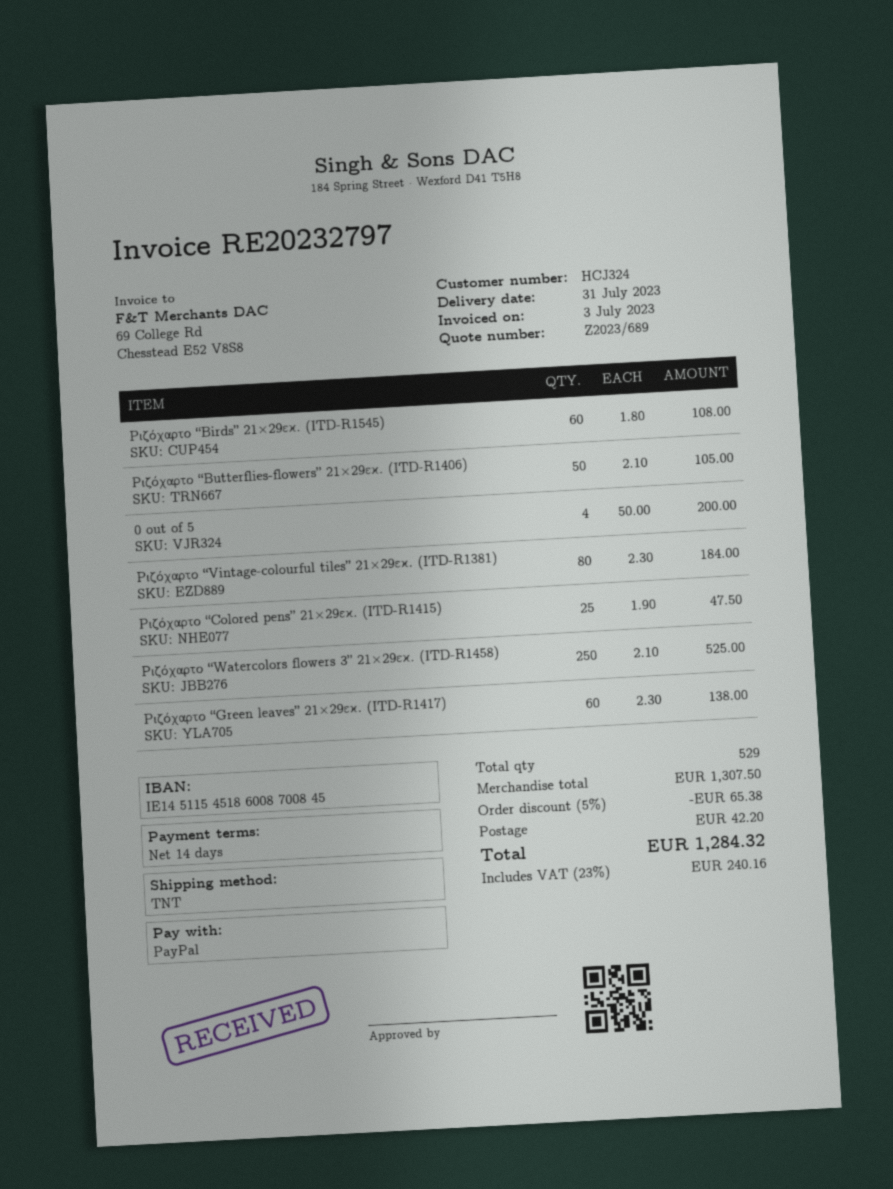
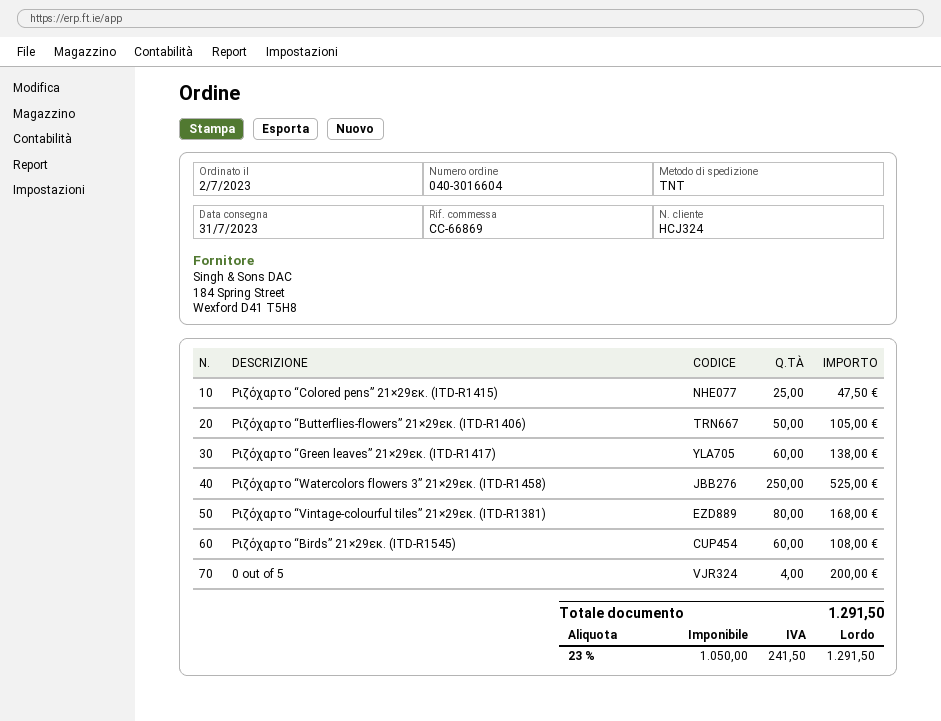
Ριζόχαρτο “Vintage-colourful tiles” 21×29εκ. (ITD-R1381): 80 for 184.00 -> 80 for 168.00
discount: 5% = 65.38 -> none
shipping: 42.20 -> none
tax: 23% = 240.16 -> 23% = 241.50
total: 1284.32 -> 1291.50

